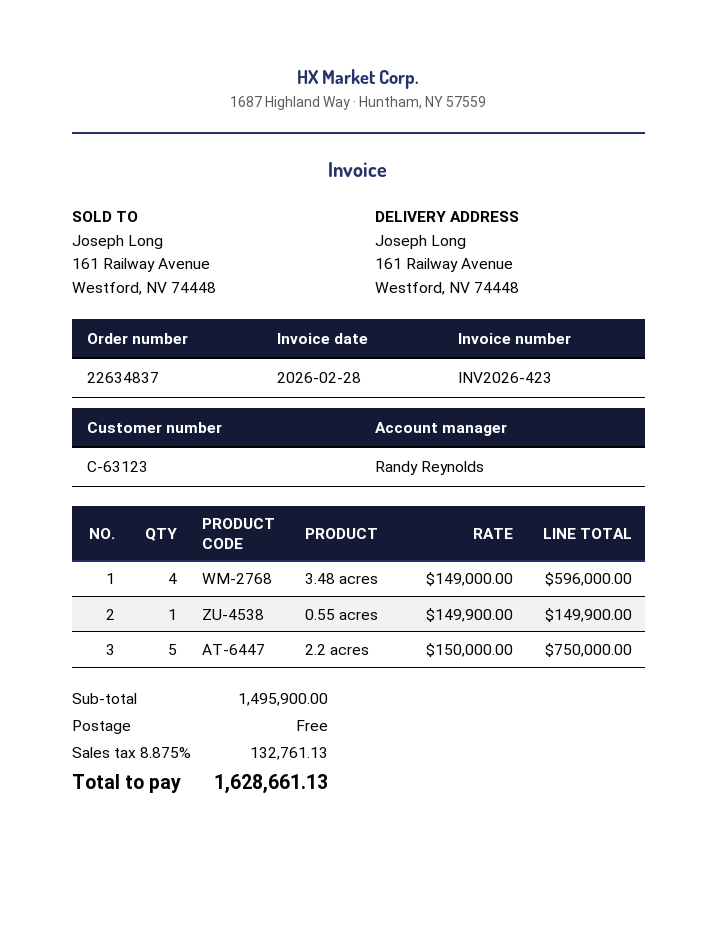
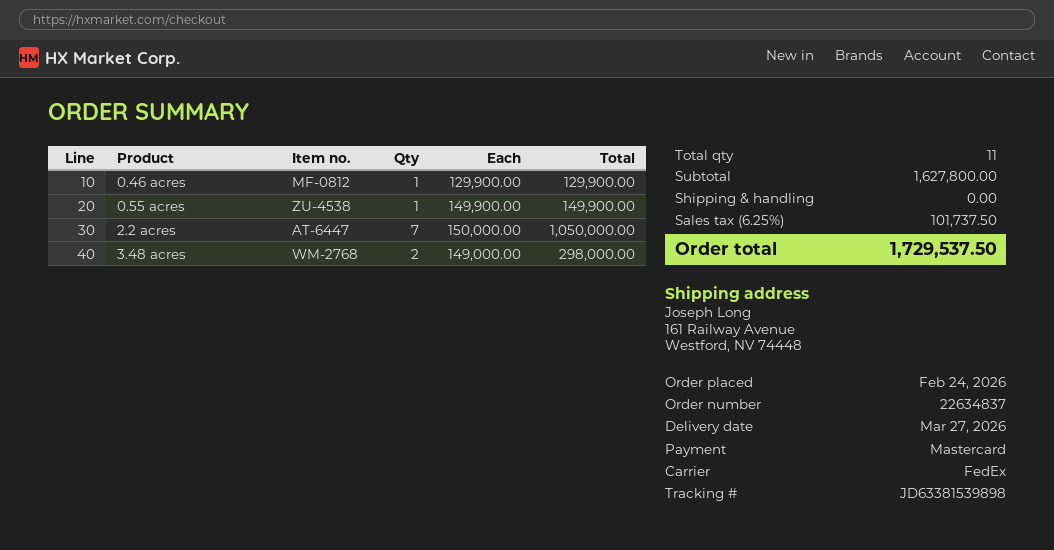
3.48 acres: 4 x 149000.00 = 596000.00 -> 2 x 149000.00 = 298000.00
2.2 acres: 5 x 150000.00 = 750000.00 -> 7 x 150000.00 = 1050000.00
0.46 acres: none -> 1 x 129900.00 = 129900.00
subtotal: 1495900.00 -> 1627800.00
tax: 8.875% = 132761.13 -> 6.25% = 101737.50
total: 1628661.13 -> 1729537.50

